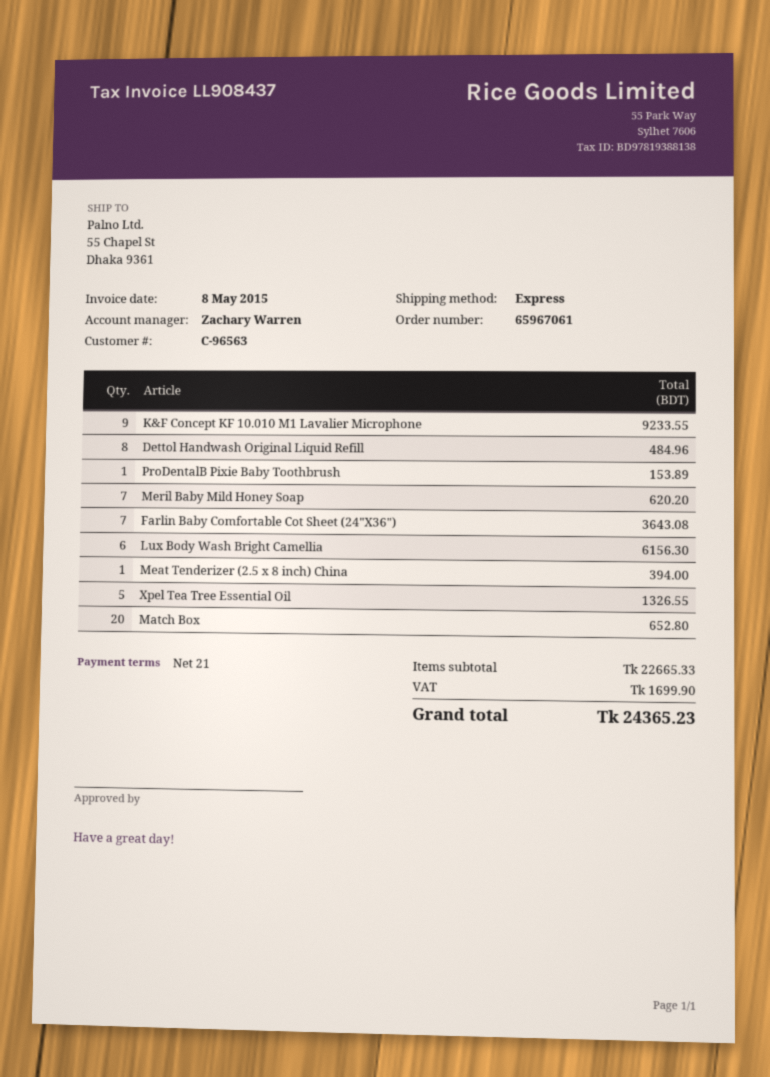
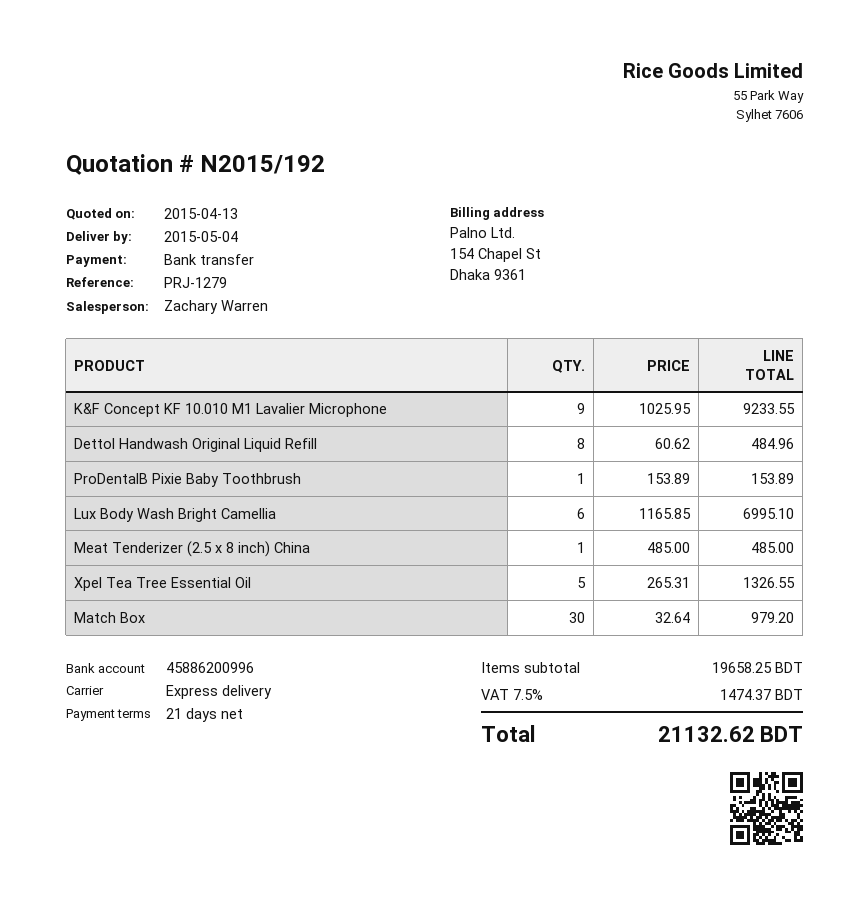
Meril Baby Mild Honey Soap: 7 for 620.20 -> none
Farlin Baby Comfortable Cot Sheet (24"X36"): 7 for 3643.08 -> none
Lux Body Wash Bright Camellia: 6 for 6156.30 -> 6 for 6995.10
Meat Tenderizer (2.5 x 8 inch) China: 1 for 394.00 -> 1 for 485.00
Match Box: 20 for 652.80 -> 30 for 979.20
subtotal: 22665.33 -> 19658.25
tax: 1699.90 -> 1474.37
total: 24365.23 -> 21132.62

